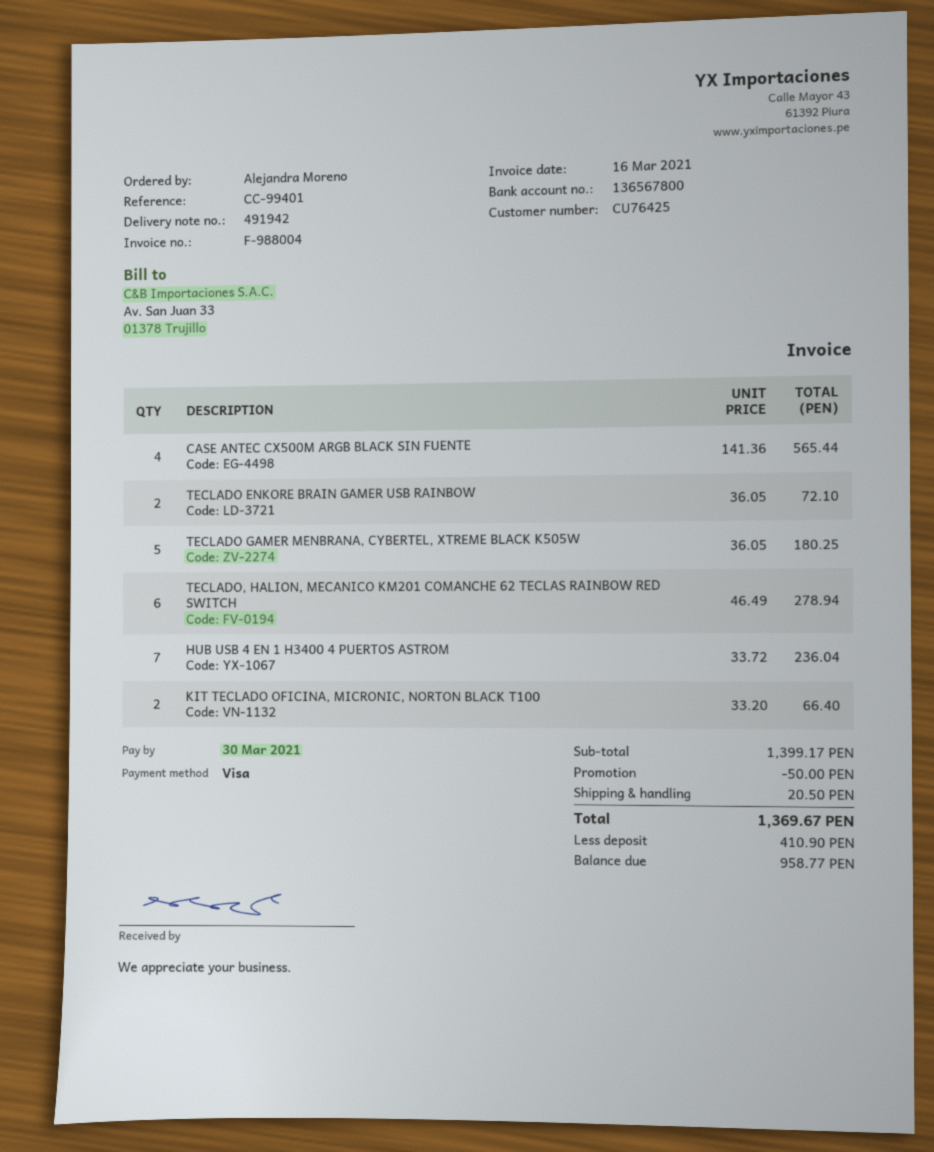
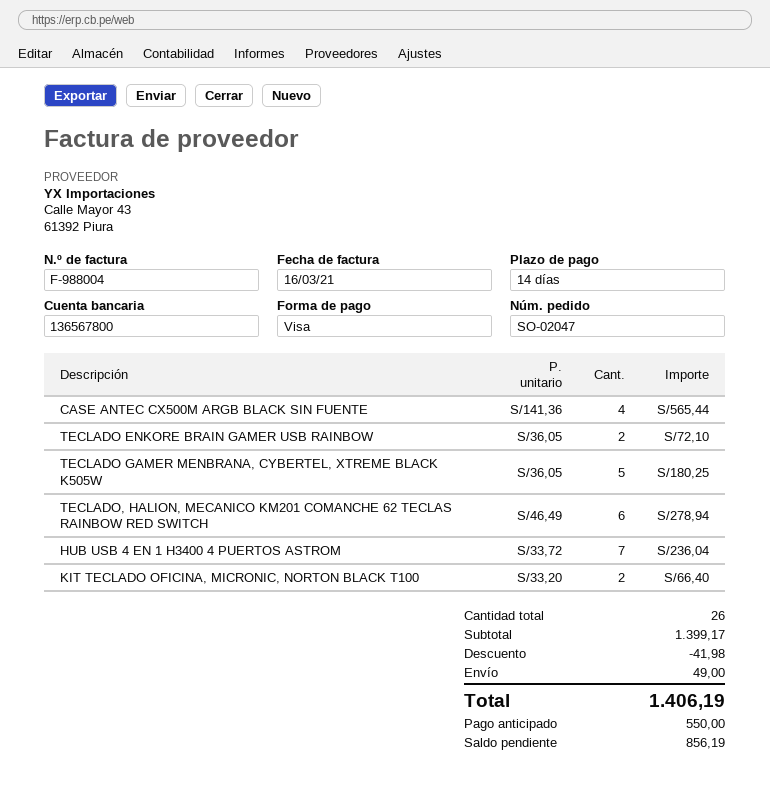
discount: 50.00 -> 41.98
shipping: 20.50 -> 49.00
total: 1369.67 -> 1406.19
deposit: 410.90 -> 550.00
balance: 958.77 -> 856.19

